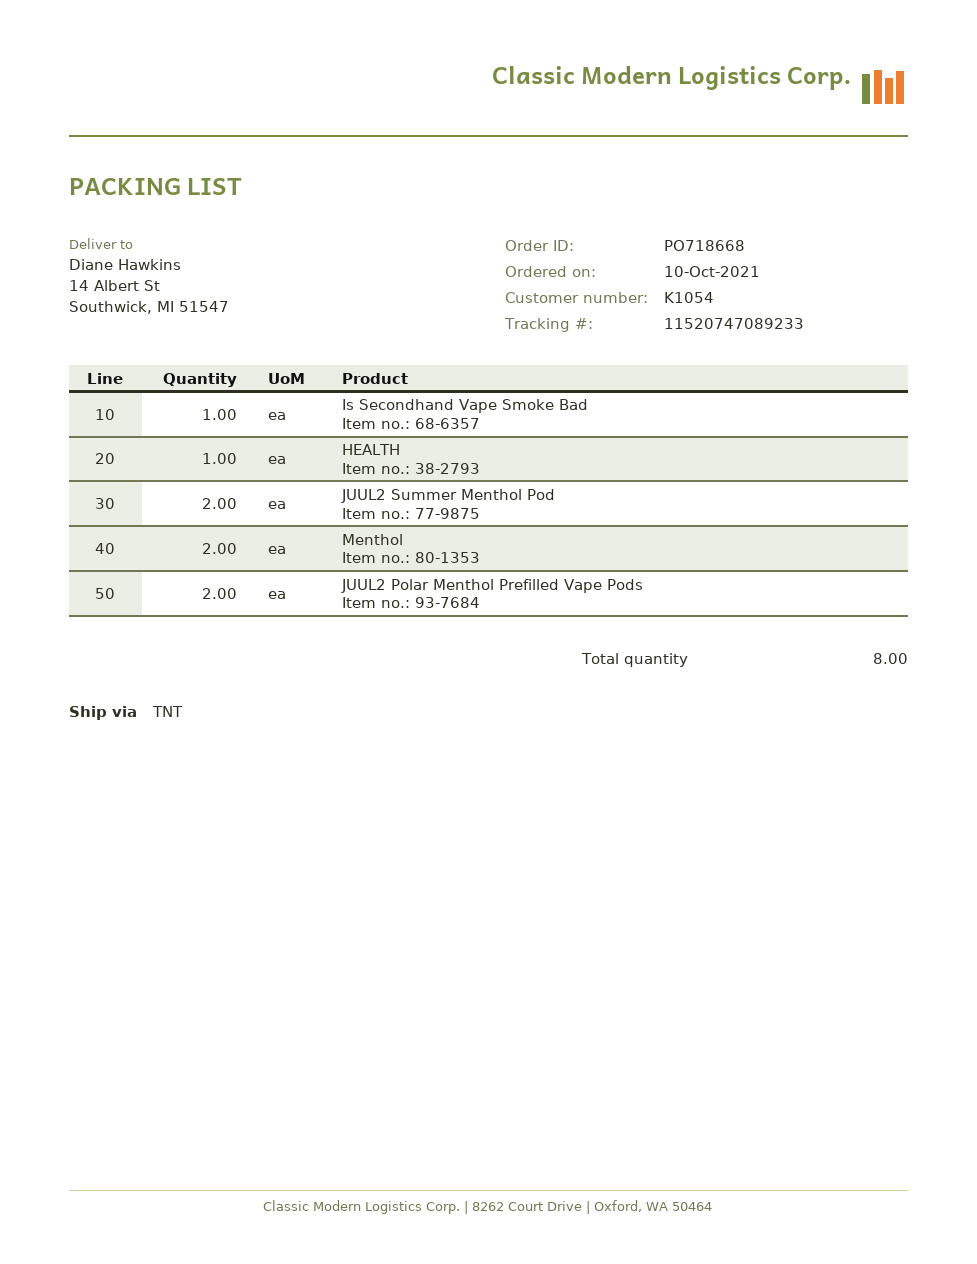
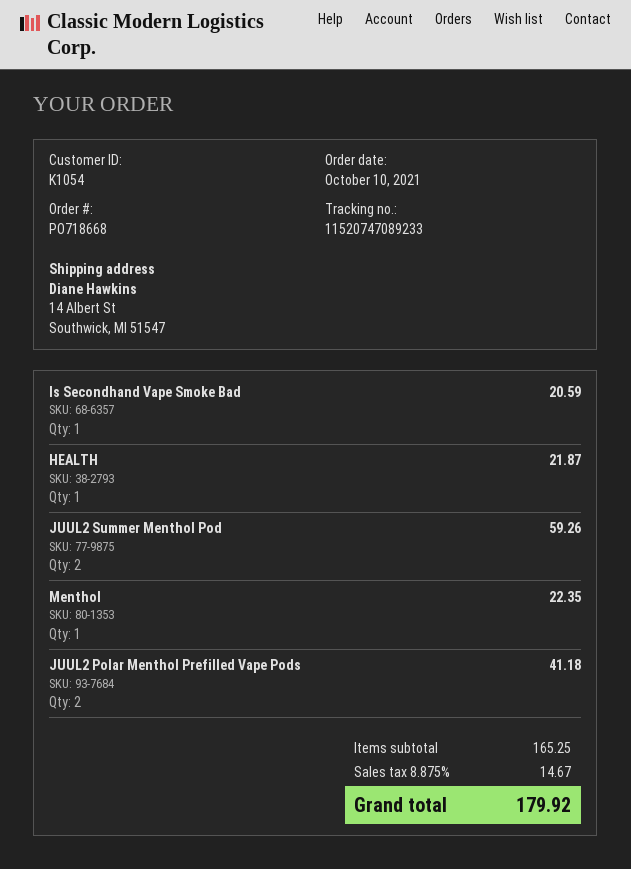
Menthol: 2 -> 1

